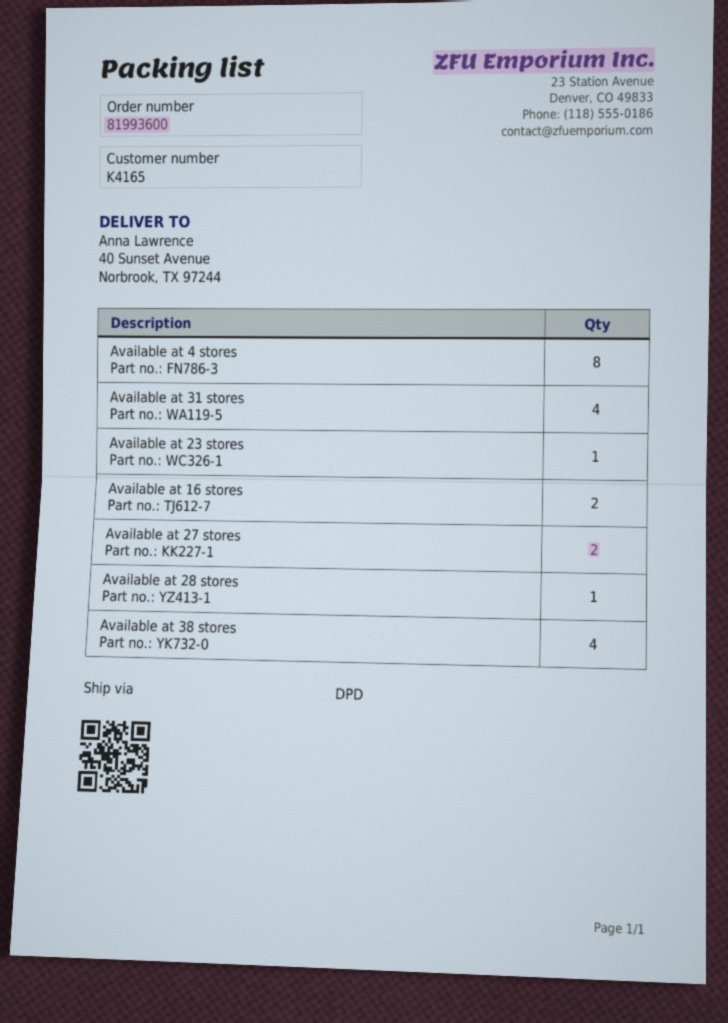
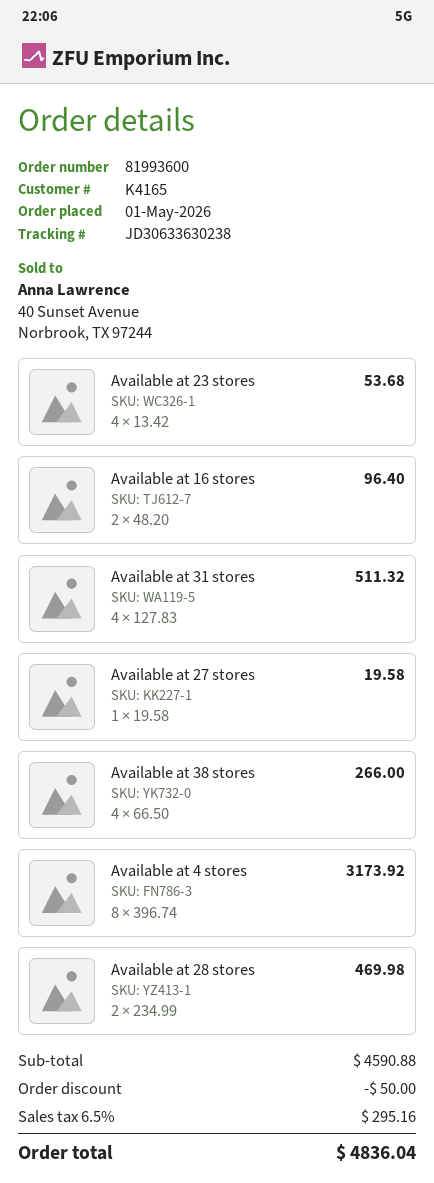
Available at 23 stores: 1 -> 4
Available at 27 stores: 2 -> 1
Available at 28 stores: 1 -> 2

